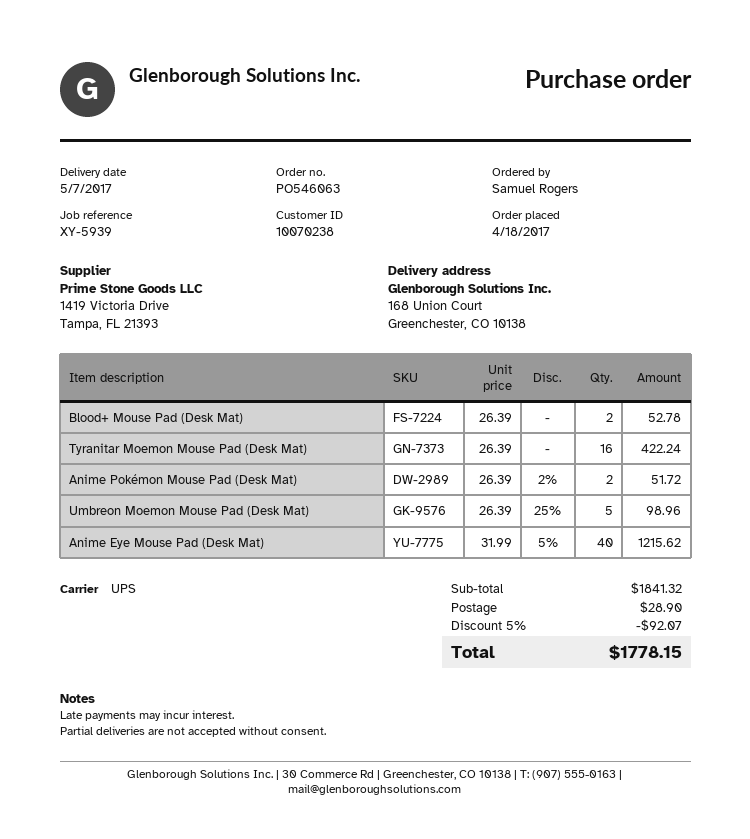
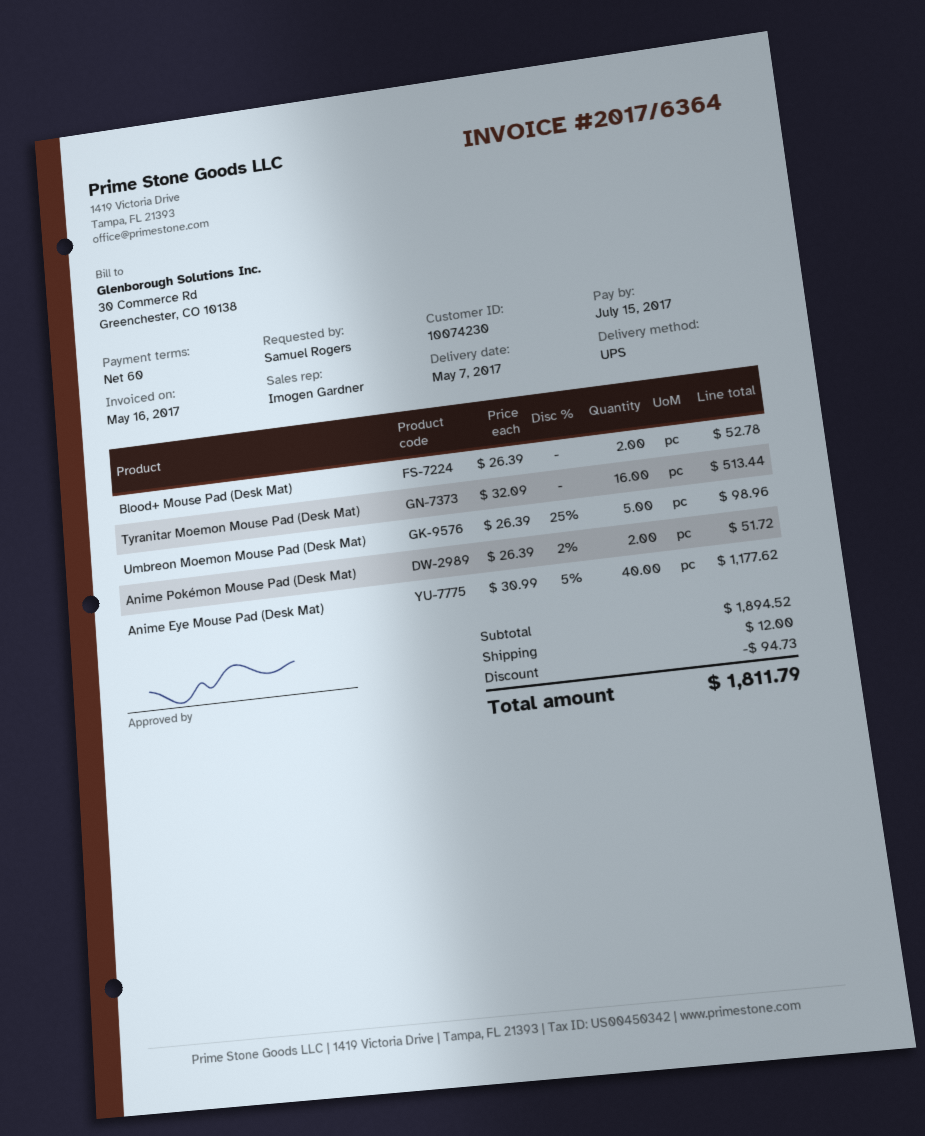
customer number: 10070238 -> 10074230
Tyranitar Moemon Mouse Pad (Desk Mat): 16 x 26.39 = 422.24 -> 16 x 32.09 = 513.44
Anime Eye Mouse Pad (Desk Mat): 40 x 31.99 - 5% = 1215.62 -> 40 x 30.99 - 5% = 1177.62
subtotal: 1841.32 -> 1894.52
discount: 92.07 -> 94.73
shipping: 28.90 -> 12.00
total: 1778.15 -> 1811.79

